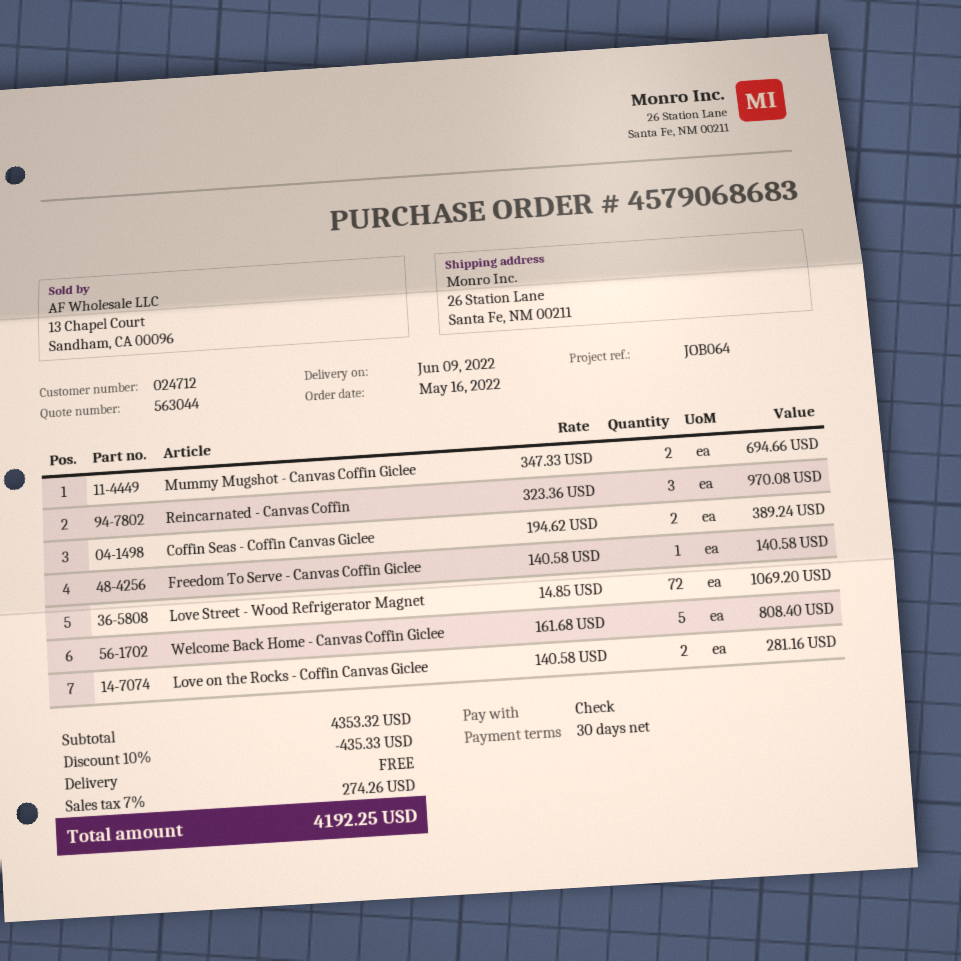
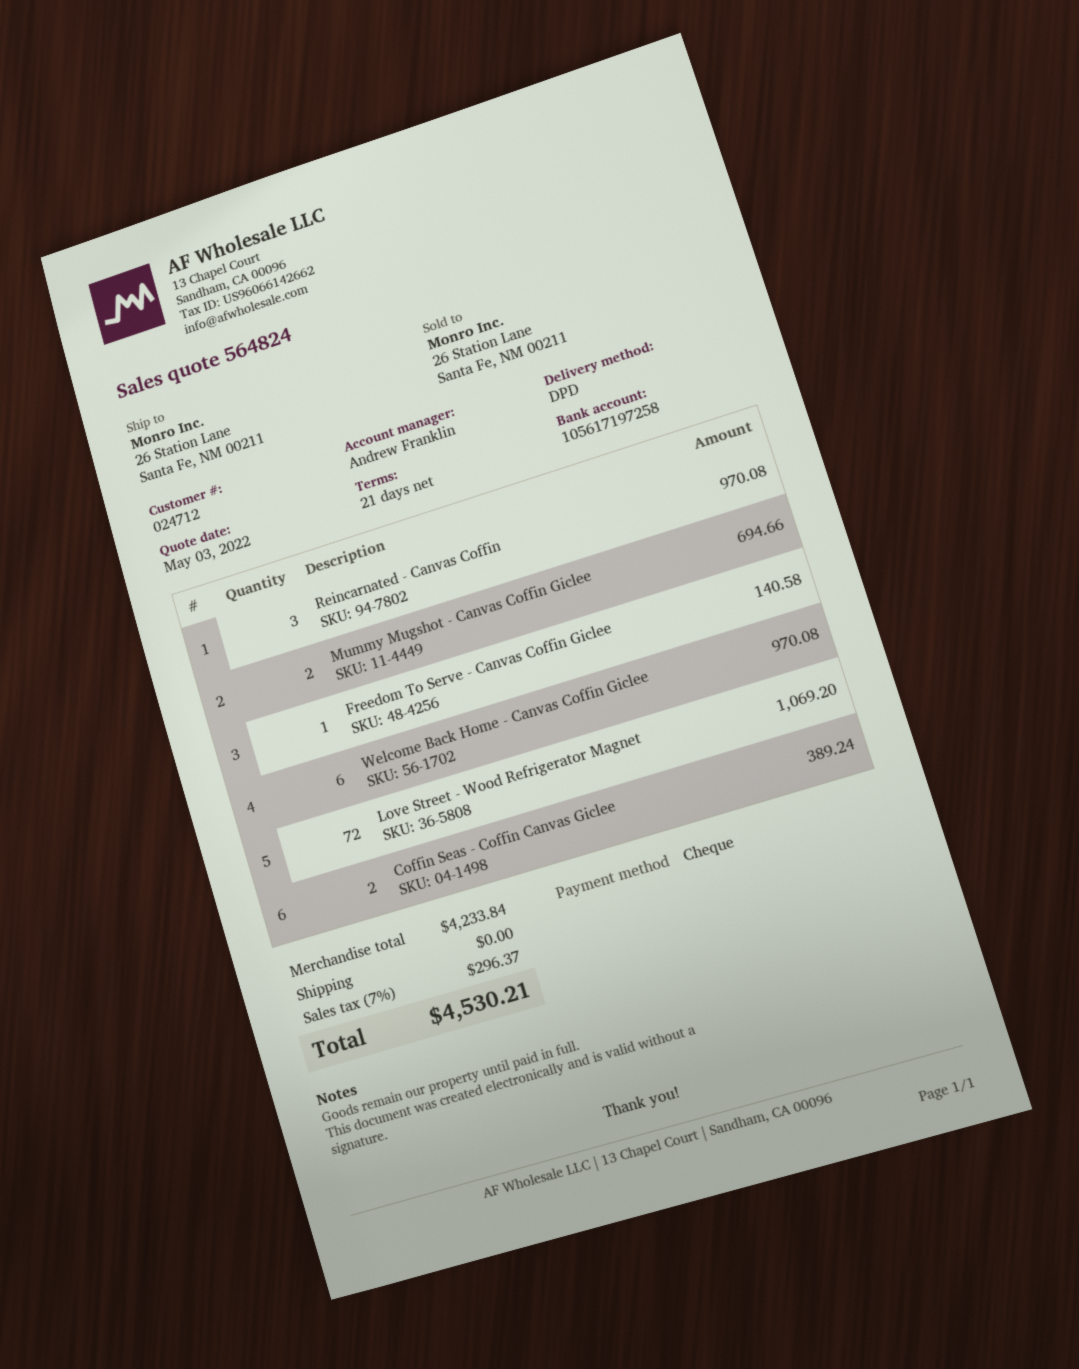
quote number: 563044 -> 564824
payment terms: 30 days -> 21 days
Welcome Back Home - Canvas Coffin Giclee: 5 for 808.40 -> 6 for 970.08
Love on the Rocks - Coffin Canvas Giclee: 2 for 281.16 -> none
subtotal: 4353.32 -> 4233.84
discount: 10% = 435.33 -> none
tax: 7% = 274.26 -> 7% = 296.37
total: 4192.25 -> 4530.21

